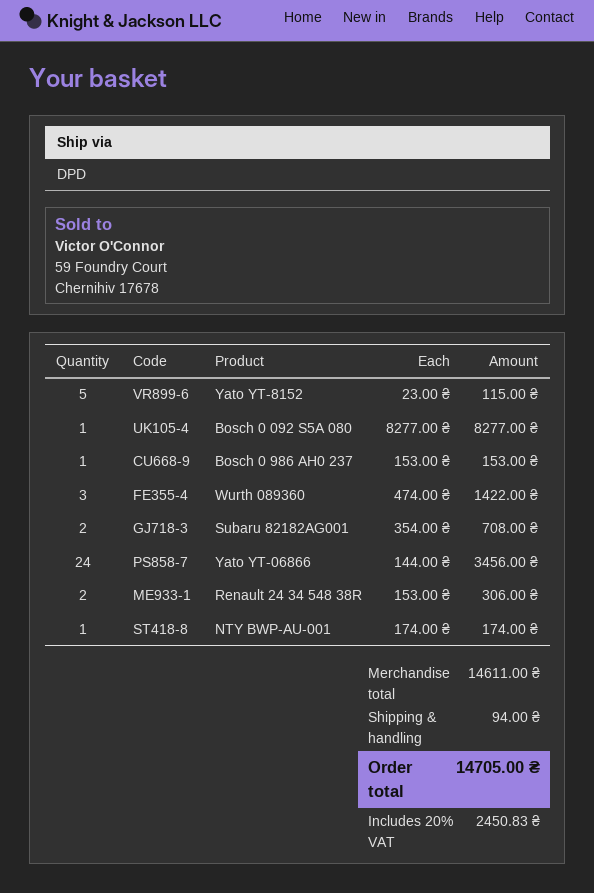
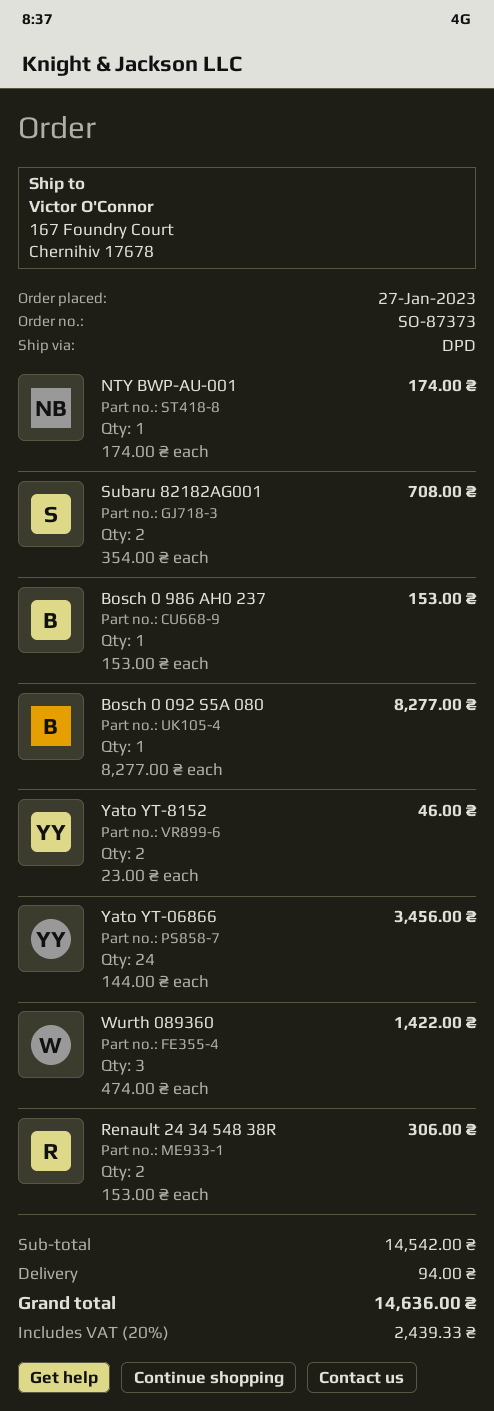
Yato YT-8152: 5 x 23.00 = 115.00 -> 2 x 23.00 = 46.00
subtotal: 14611.00 -> 14542.00
tax: 20% = 2450.83 -> 20% = 2439.33
total: 14705.00 -> 14636.00

